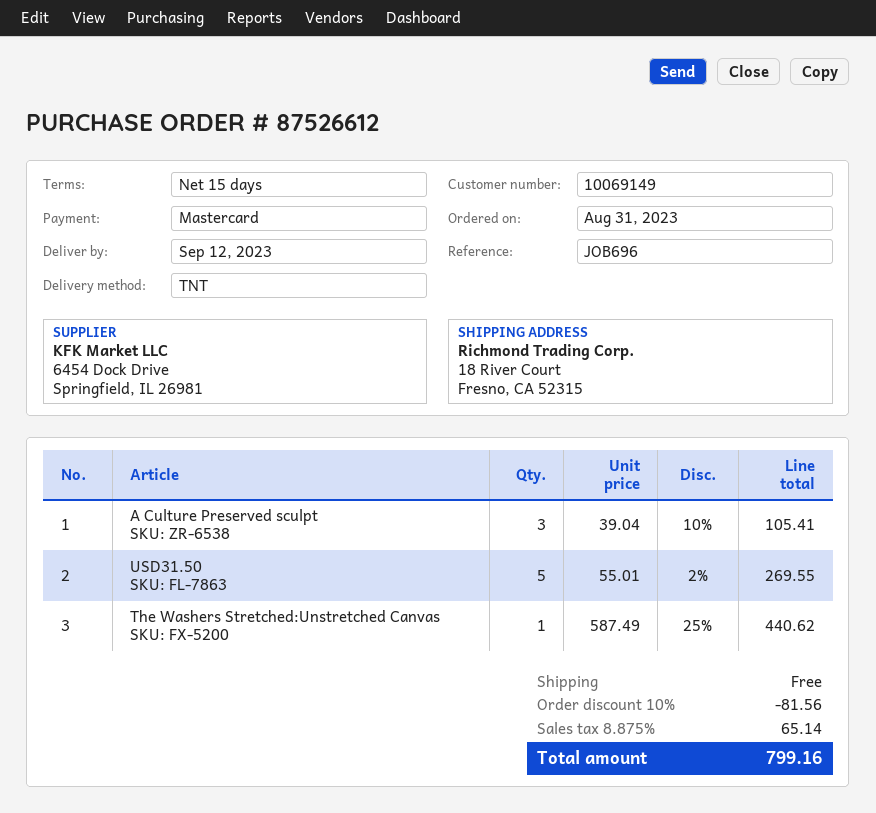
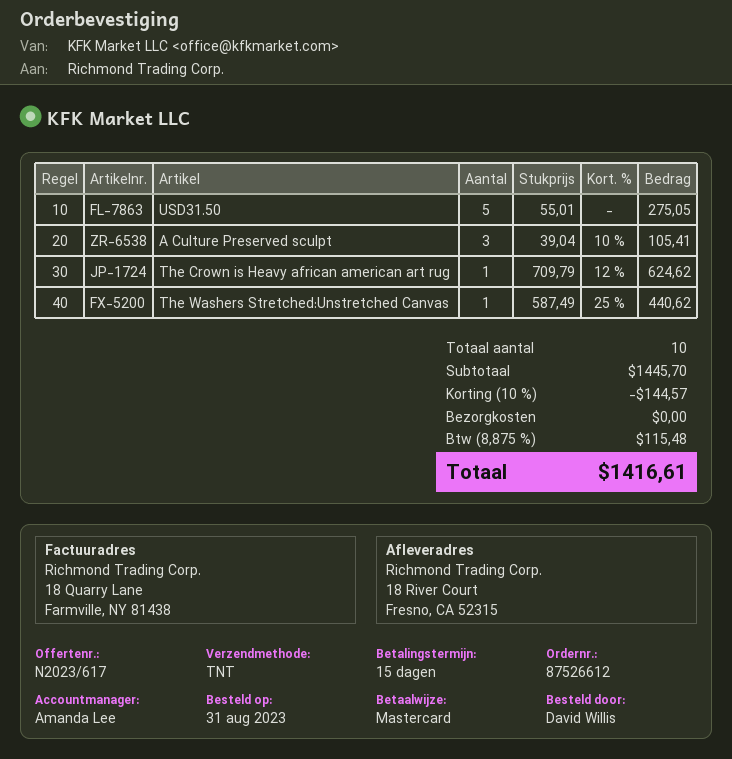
USD31.50: 5 x 55.01 - 2% = 269.55 -> 5 x 55.01 = 275.05
The Crown is Heavy african american art rug: none -> 1 x 709.79 - 12% = 624.62
discount: 10% = 81.56 -> 10% = 144.57
tax: 8.875% = 65.14 -> 8.875% = 115.48
total: 799.16 -> 1416.61

